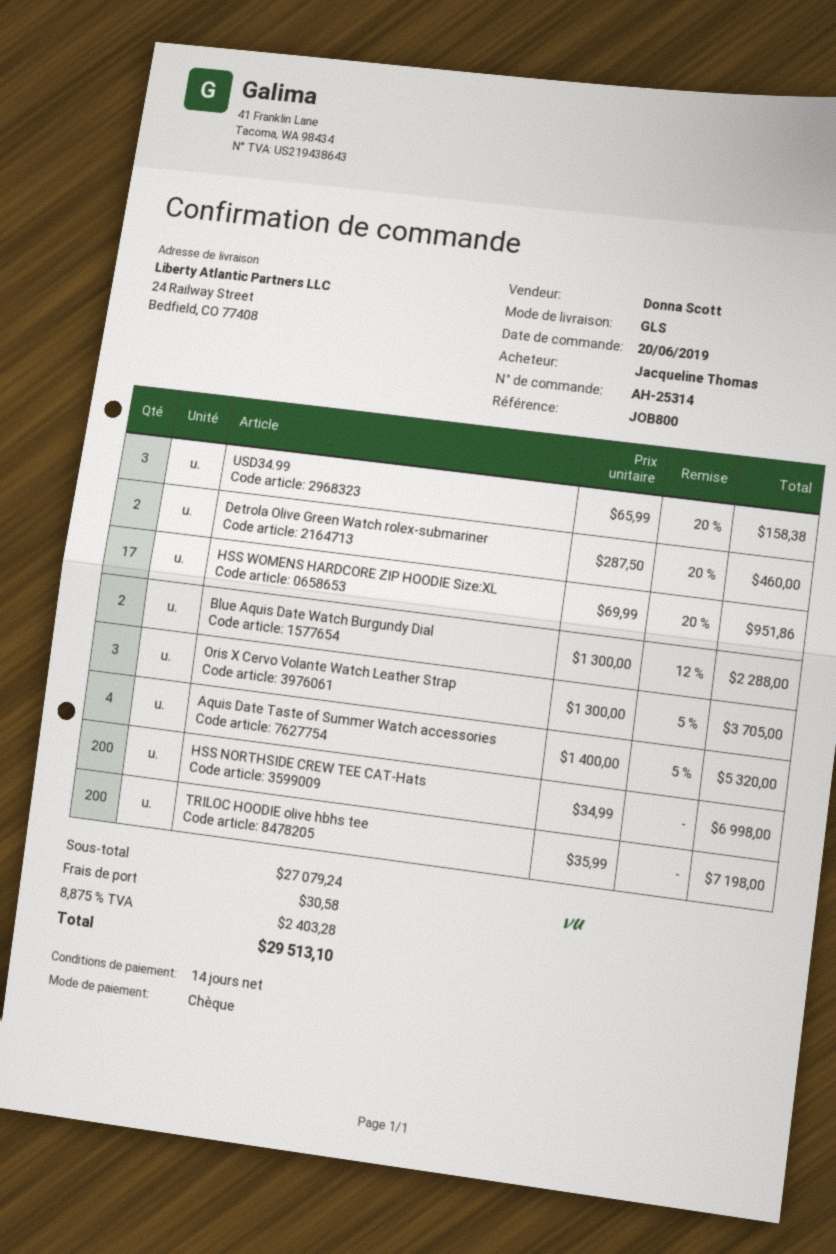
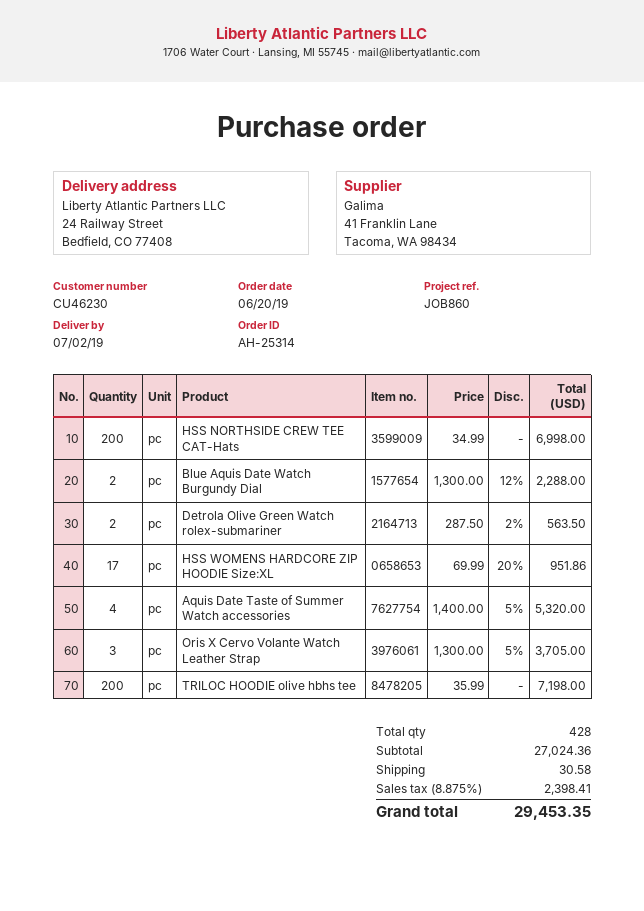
reference: JOB800 -> JOB860
USD34.99: 3 x 65.99 - 20% = 158.38 -> none
Detrola Olive Green Watch rolex-submariner: 2 x 287.50 - 20% = 460.00 -> 2 x 287.50 - 2% = 563.50
subtotal: 27079.24 -> 27024.36
tax: 8.875% = 2403.28 -> 8.875% = 2398.41
total: 29513.10 -> 29453.35

